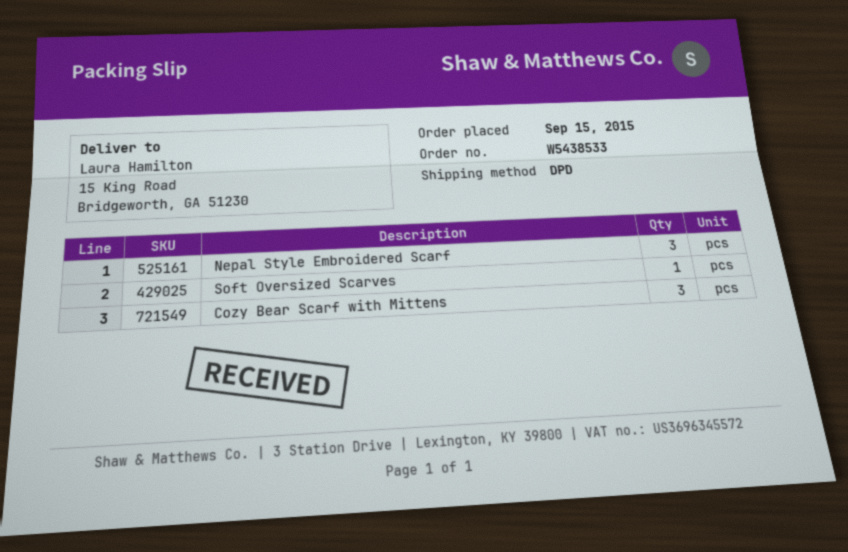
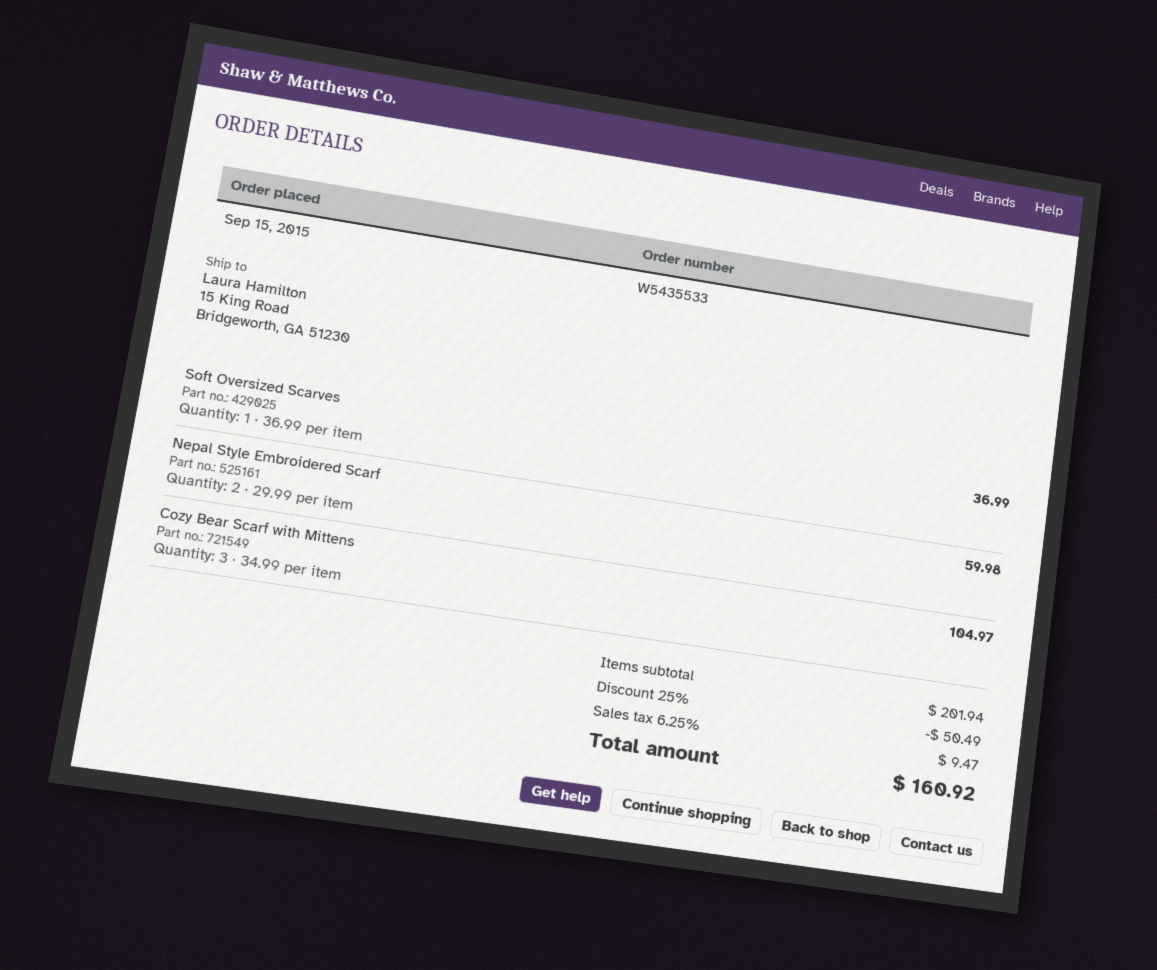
order number: W5438533 -> W5435533
Nepal Style Embroidered Scarf: 3 -> 2

